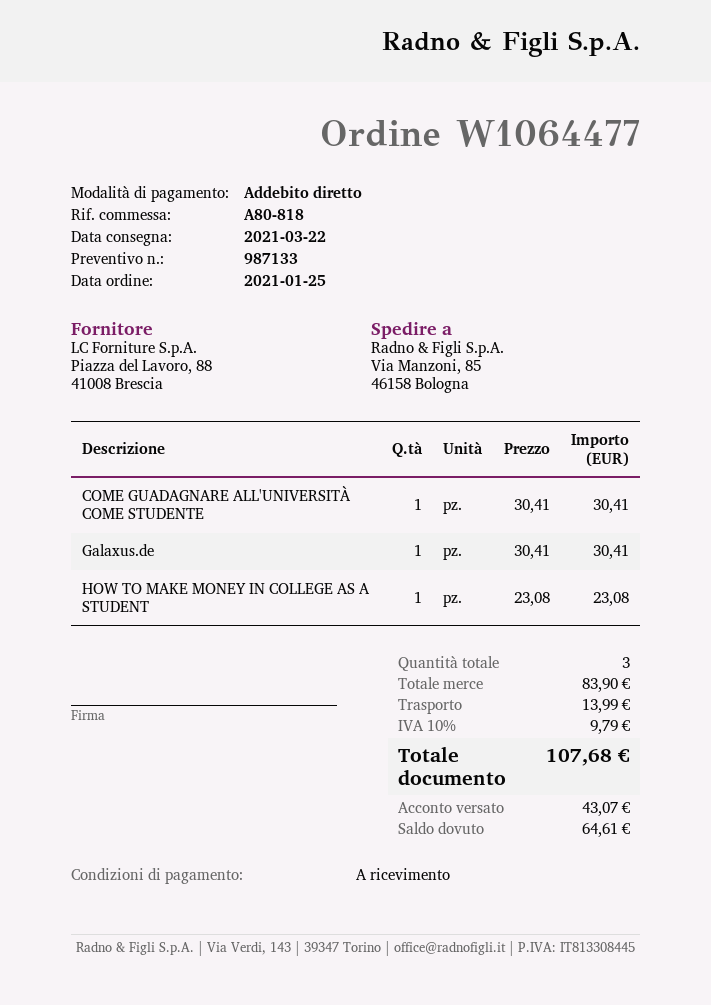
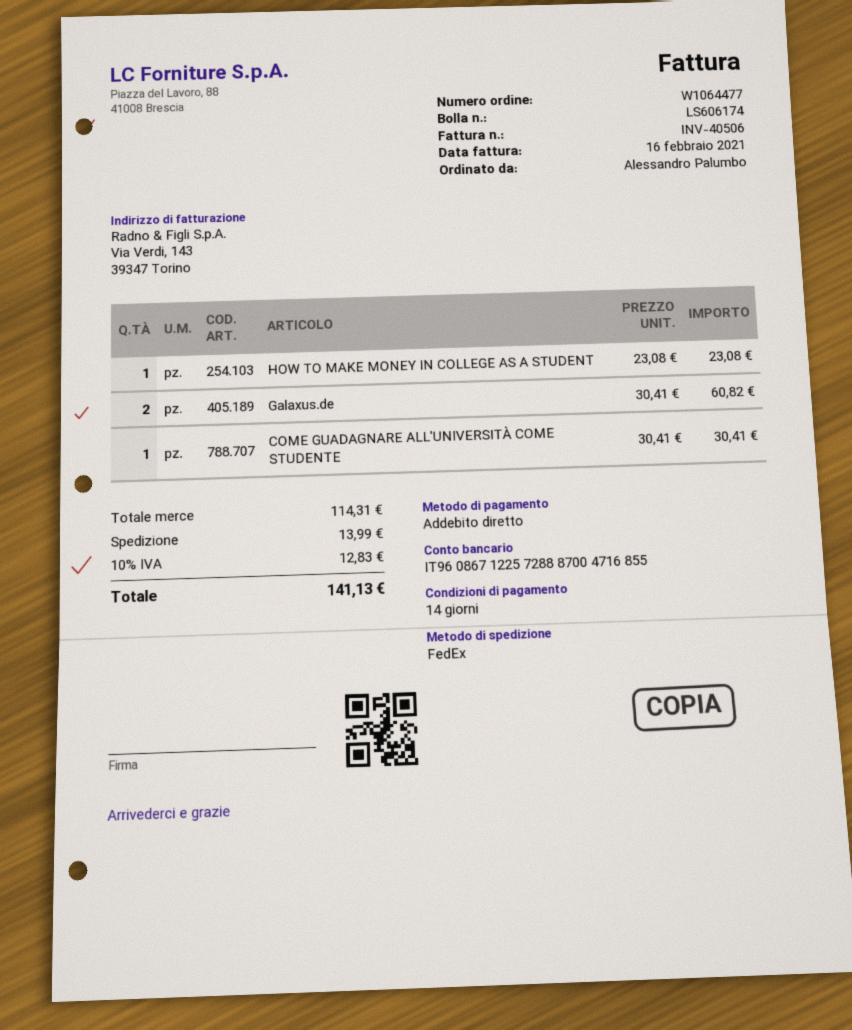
payment terms: on receipt -> 14 days
Galaxus.de: 1 x 30.41 = 30.41 -> 2 x 30.41 = 60.82
subtotal: 83.90 -> 114.31
tax: 10% = 9.79 -> 10% = 12.83
total: 107.68 -> 141.13

